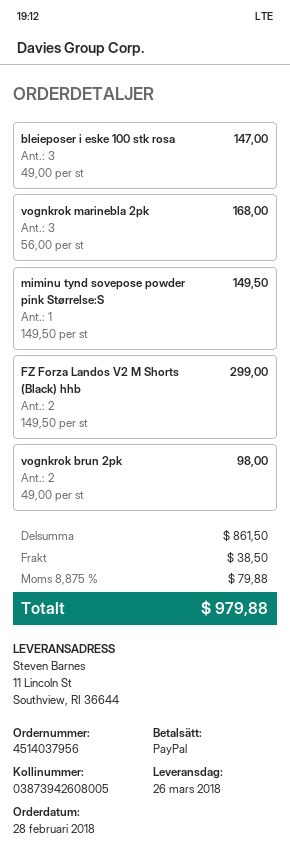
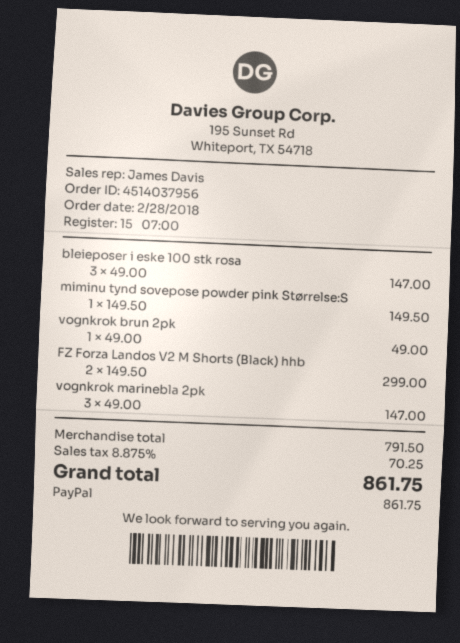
vognkrok marinebla 2pk: 3 x 56.00 = 168.00 -> 3 x 49.00 = 147.00
vognkrok brun 2pk: 2 x 49.00 = 98.00 -> 1 x 49.00 = 49.00
subtotal: 861.50 -> 791.50
shipping: 38.50 -> none
tax: 8.875% = 79.88 -> 8.875% = 70.25
total: 979.88 -> 861.75

